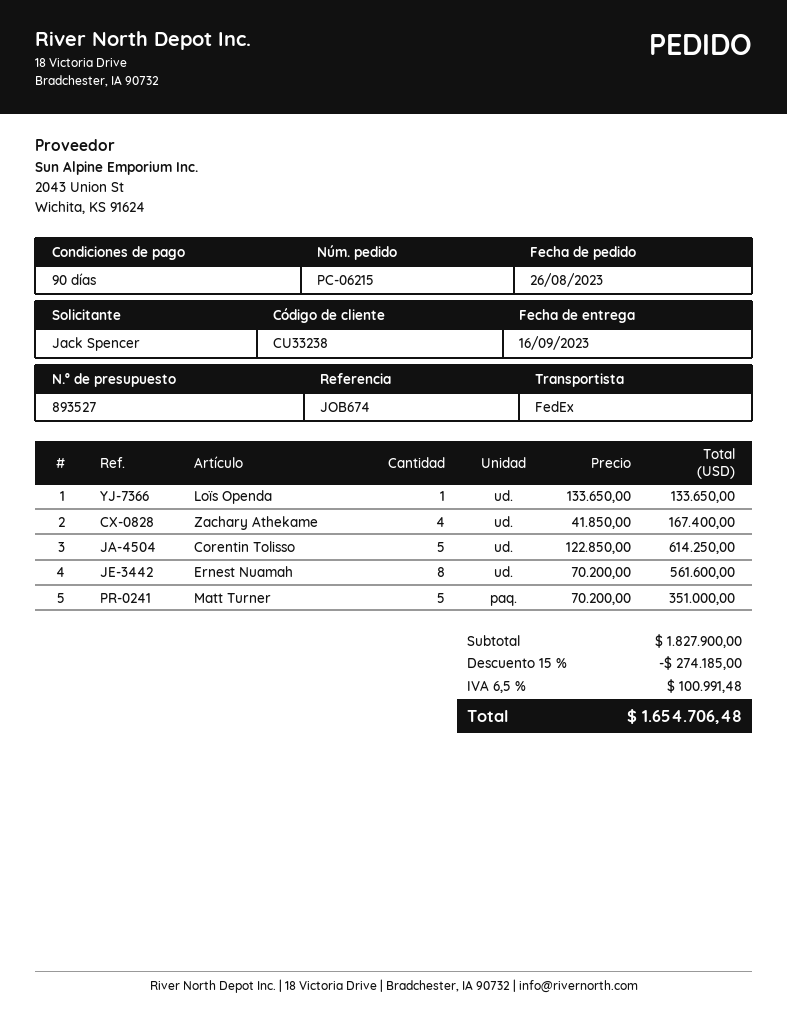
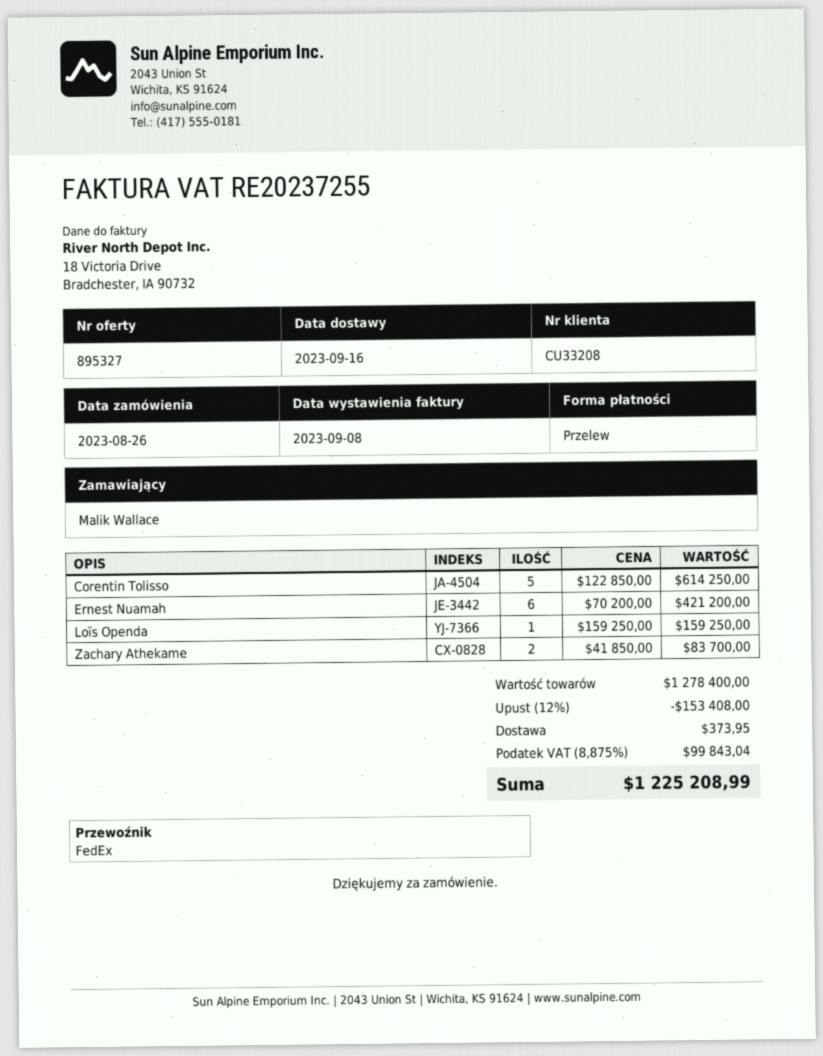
quote number: 893527 -> 895327
customer number: CU33238 -> CU33208
ordered by: Jack Spencer -> Malik Wallace
Loïs Openda: 1 x 133650.00 = 133650.00 -> 1 x 159250.00 = 159250.00
Zachary Athekame: 4 x 41850.00 = 167400.00 -> 2 x 41850.00 = 83700.00
Ernest Nuamah: 8 x 70200.00 = 561600.00 -> 6 x 70200.00 = 421200.00
Matt Turner: 5 x 70200.00 = 351000.00 -> none
subtotal: 1827900.00 -> 1278400.00
discount: 15% = 274185.00 -> 12% = 153408.00
shipping: none -> 373.95
tax: 6.5% = 100991.48 -> 8.875% = 99843.04
total: 1654706.48 -> 1225208.99

